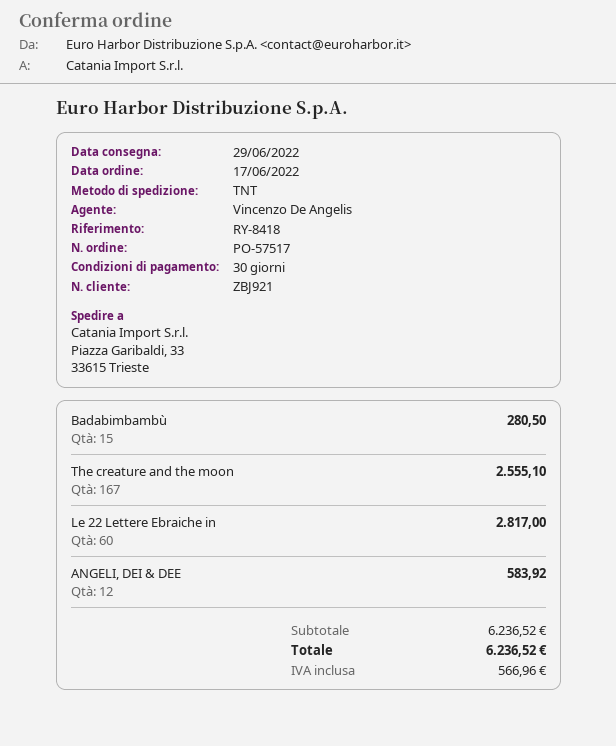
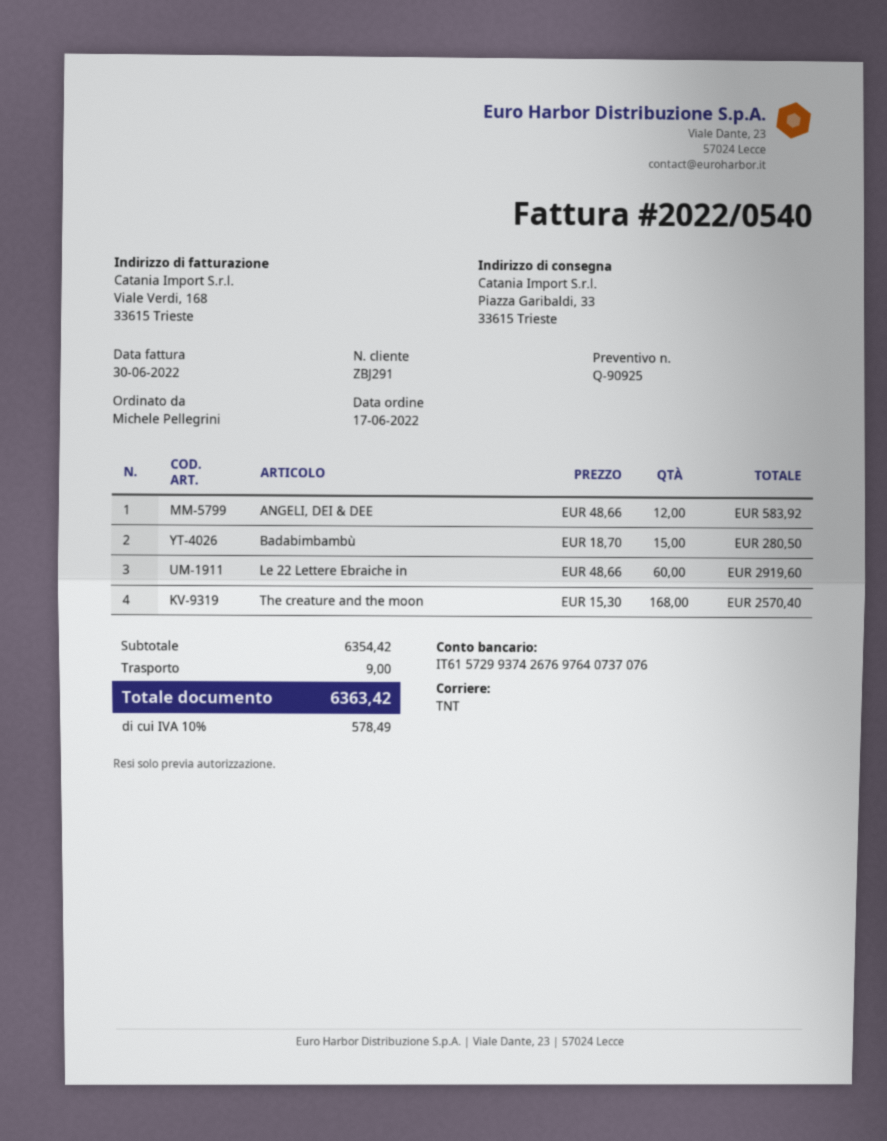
customer number: ZBJ921 -> ZBJ291
The creature and the moon: 167 for 2555.10 -> 168 for 2570.40
Le 22 Lettere Ebraiche in: 60 for 2817.00 -> 60 for 2919.60
subtotal: 6236.52 -> 6354.42
shipping: none -> 9.00
tax: 566.96 -> 578.49
total: 6236.52 -> 6363.42

